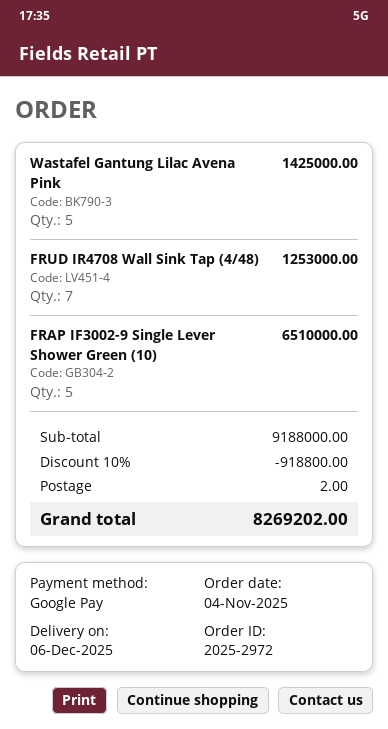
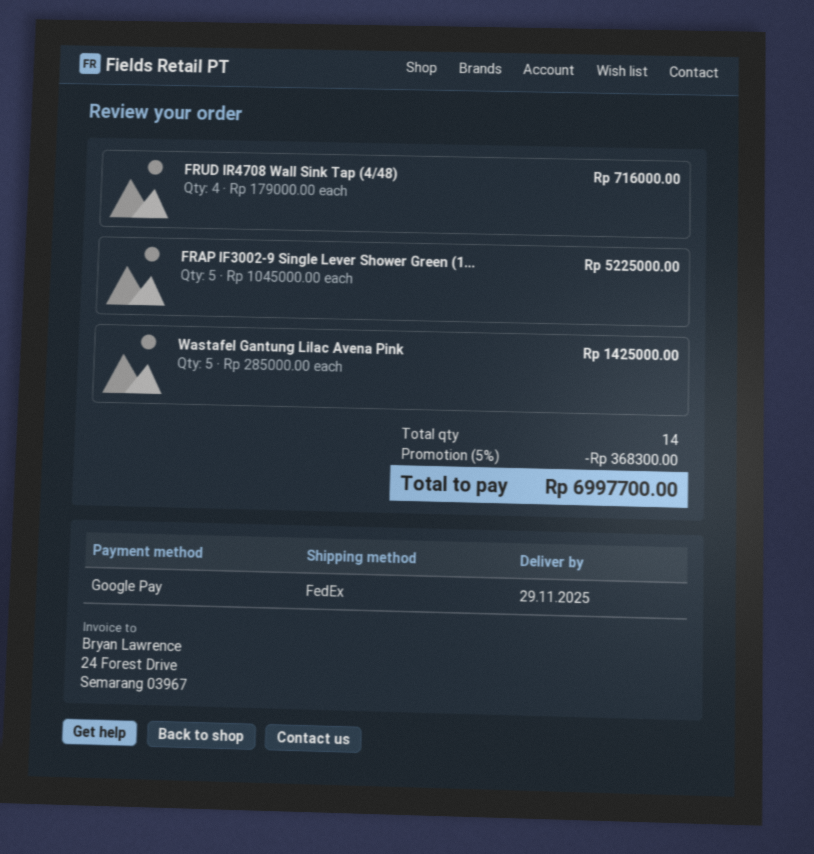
delivery date: 2025-12-06 -> 2025-11-29
FRUD IR4708 Wall Sink Tap (4/48): 7 for 1253000.00 -> 4 for 716000.00
FRAP IF3002-9 Single Lever Shower Green (10): 5 for 6510000.00 -> 5 for 5225000.00
discount: 10% = 918800.00 -> 5% = 368300.00
shipping: 2.00 -> none
total: 8269202.00 -> 6997700.00

